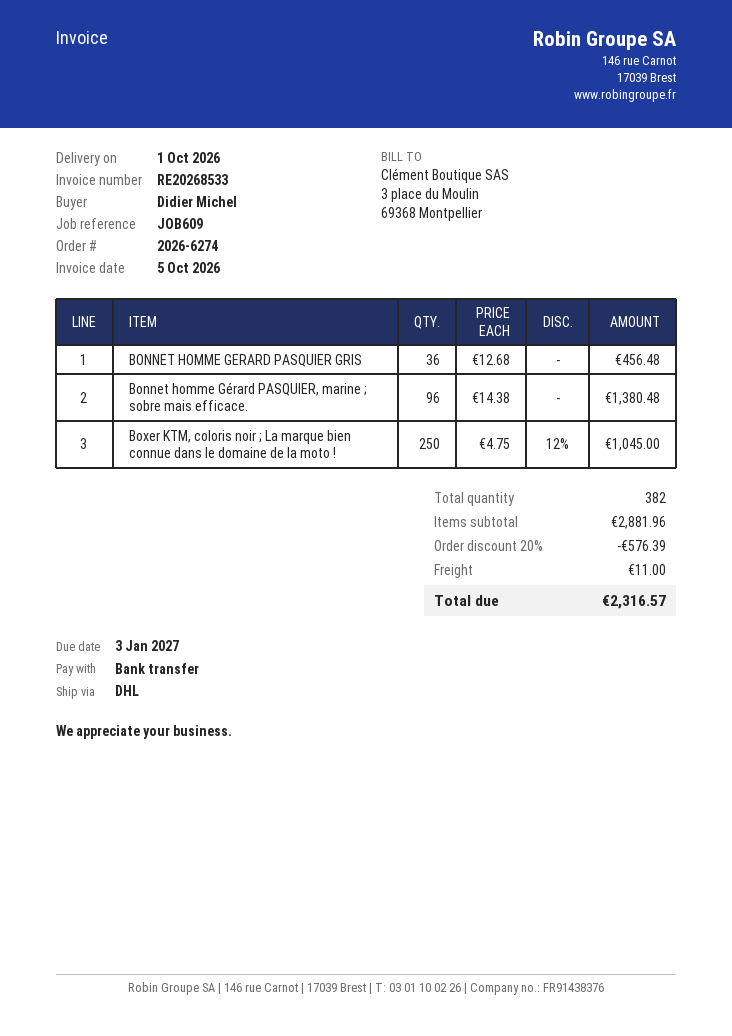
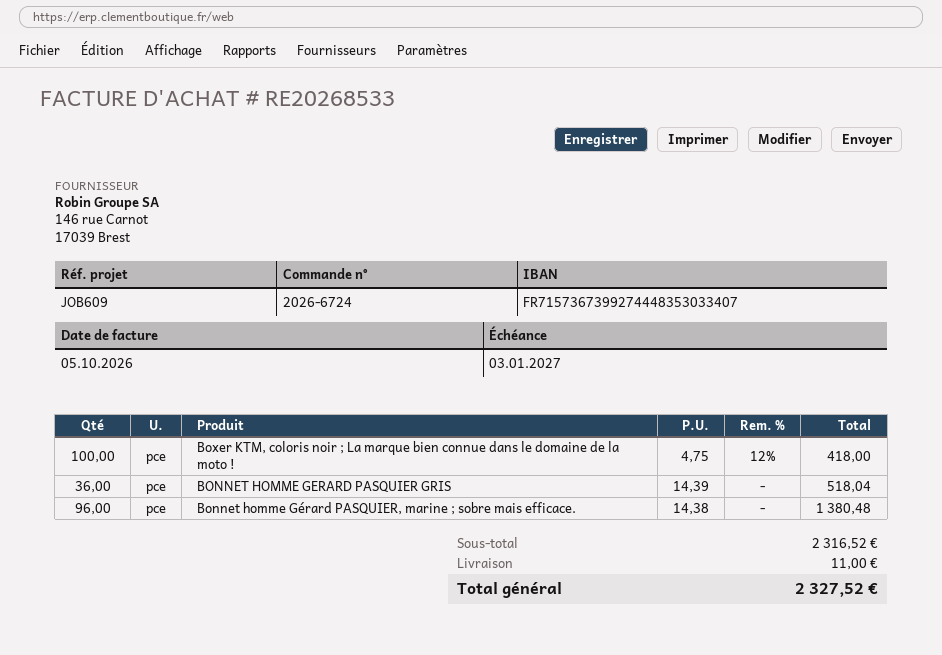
order number: 2026-6274 -> 2026-6724
BONNET HOMME GERARD PASQUIER GRIS: 36 x 12.68 = 456.48 -> 36 x 14.39 = 518.04
Boxer KTM, coloris noir ; La marque bien connue dans le domaine de la moto !: 250 x 4.75 - 12% = 1045.00 -> 100 x 4.75 - 12% = 418.00
subtotal: 2881.96 -> 2316.52
discount: 20% = 576.39 -> none
total: 2316.57 -> 2327.52

